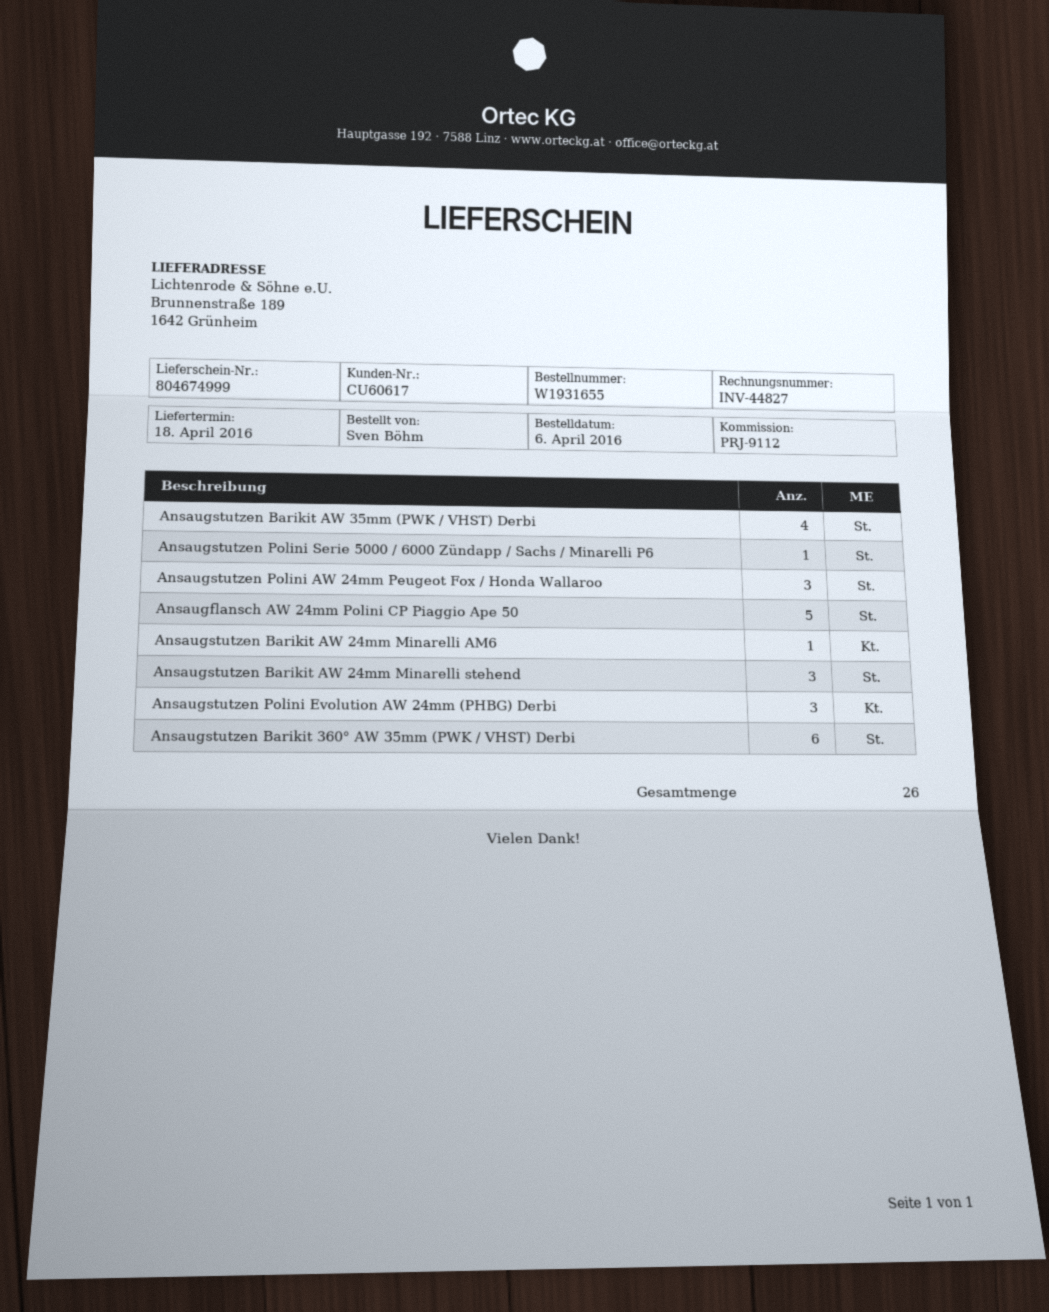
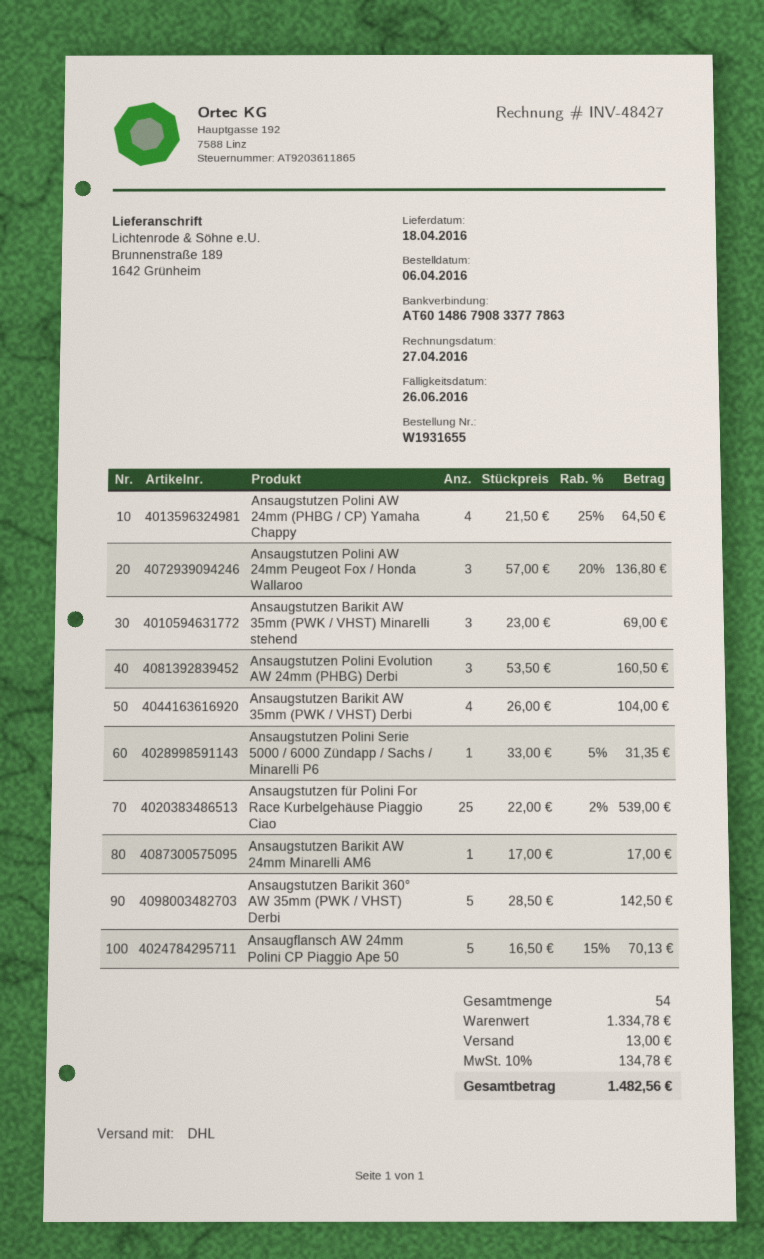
invoice number: INV-44827 -> INV-48427
Ansaugstutzen Barikit AW 24mm Minarelli stehend: 3 -> none
Ansaugstutzen Barikit 360° AW 35mm (PWK / VHST) Derbi: 6 -> 5
Ansaugstutzen Polini AW 24mm (PHBG / CP) Yamaha Chappy: none -> 4
Ansaugstutzen Barikit AW 35mm (PWK / VHST) Minarelli stehend: none -> 3
Ansaugstutzen für Polini For Race Kurbelgehäuse Piaggio Ciao: none -> 25
total quantity: 26 -> 54

